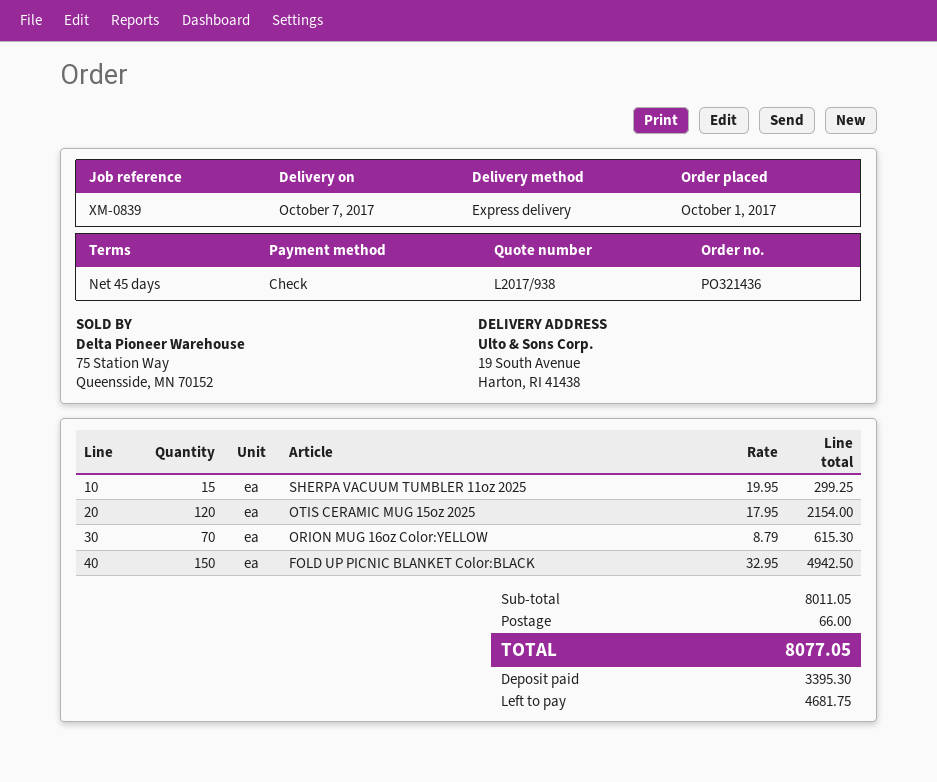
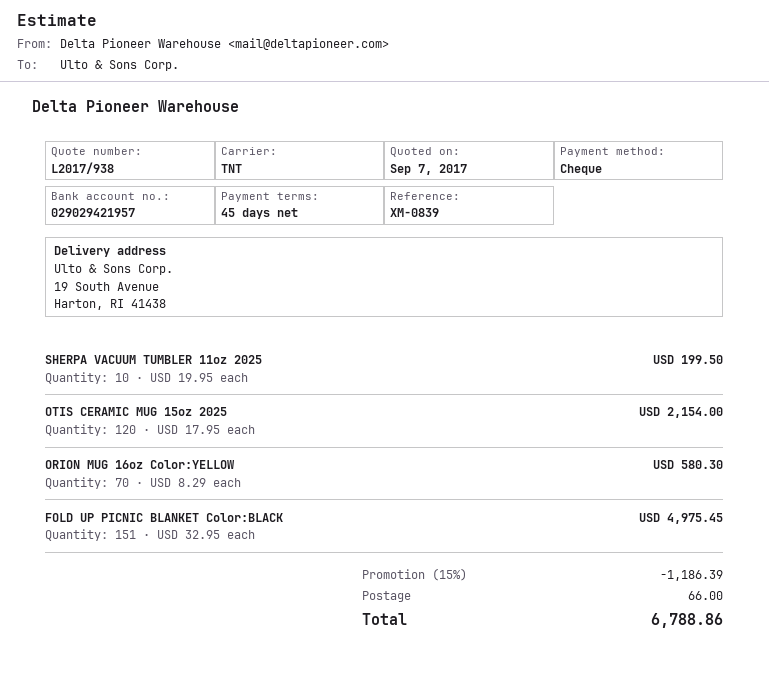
shipping method: express -> TNT
SHERPA VACUUM TUMBLER 11oz 2025: 15 x 19.95 = 299.25 -> 10 x 19.95 = 199.50
ORION MUG 16oz Color:YELLOW: 70 x 8.79 = 615.30 -> 70 x 8.29 = 580.30
FOLD UP PICNIC BLANKET Color:BLACK: 150 x 32.95 = 4942.50 -> 151 x 32.95 = 4975.45
discount: none -> 15% = 1186.39
total: 8077.05 -> 6788.86

